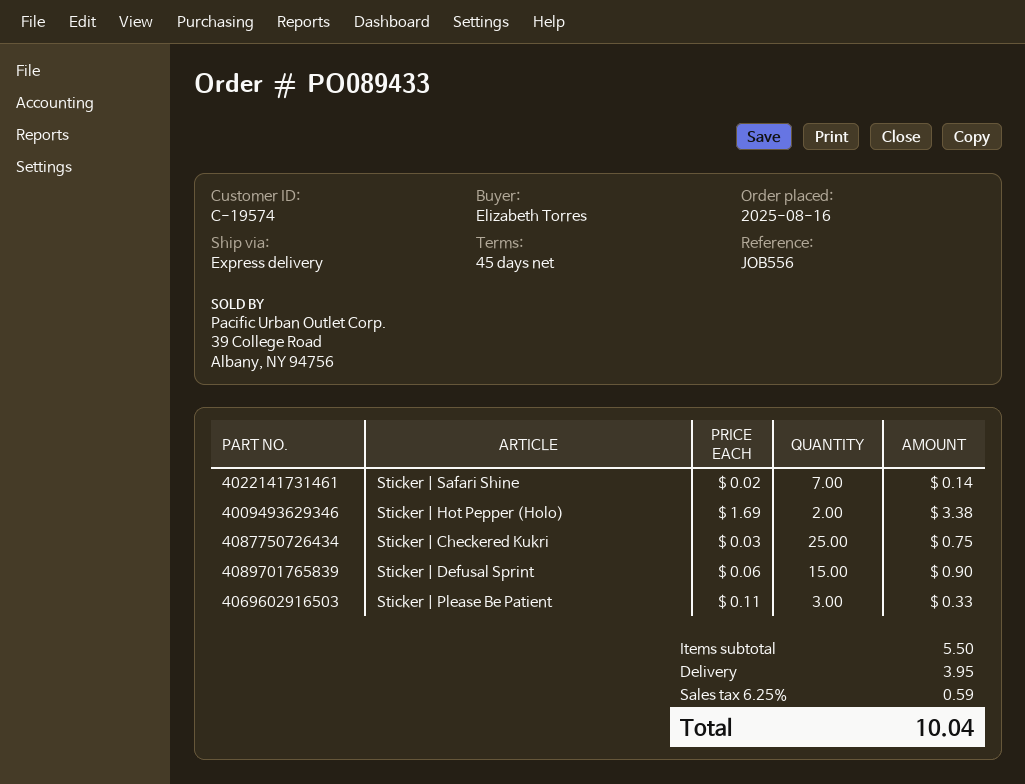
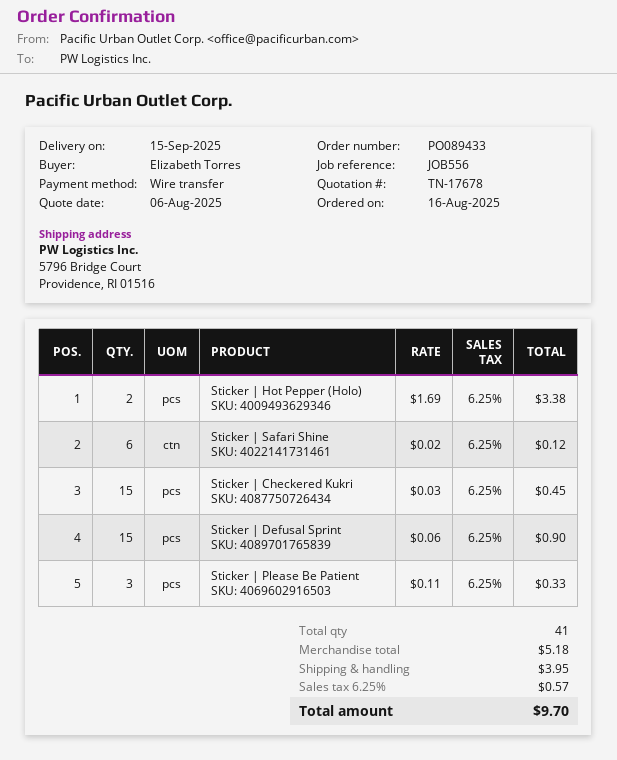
Sticker | Safari Shine: 7 x 0.02 = 0.14 -> 6 x 0.02 = 0.12
Sticker | Checkered Kukri: 25 x 0.03 = 0.75 -> 15 x 0.03 = 0.45
subtotal: 5.50 -> 5.18
tax: 6.25% = 0.59 -> 6.25% = 0.57
total: 10.04 -> 9.70

